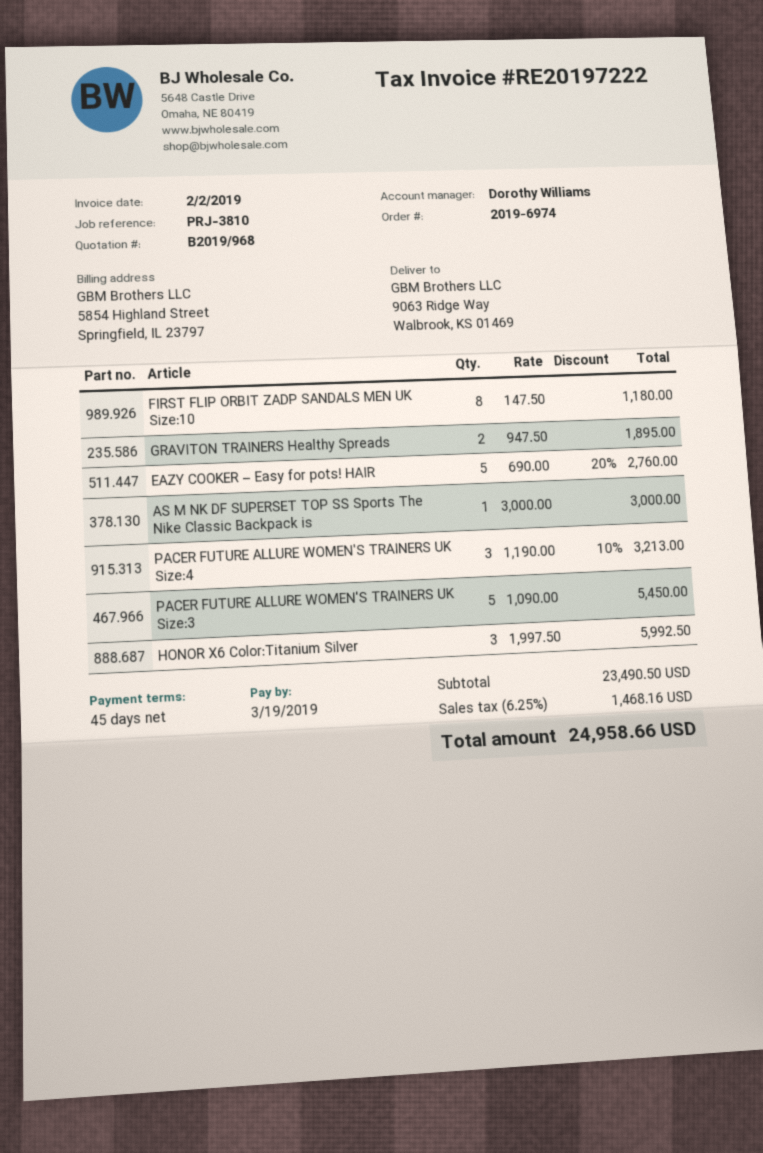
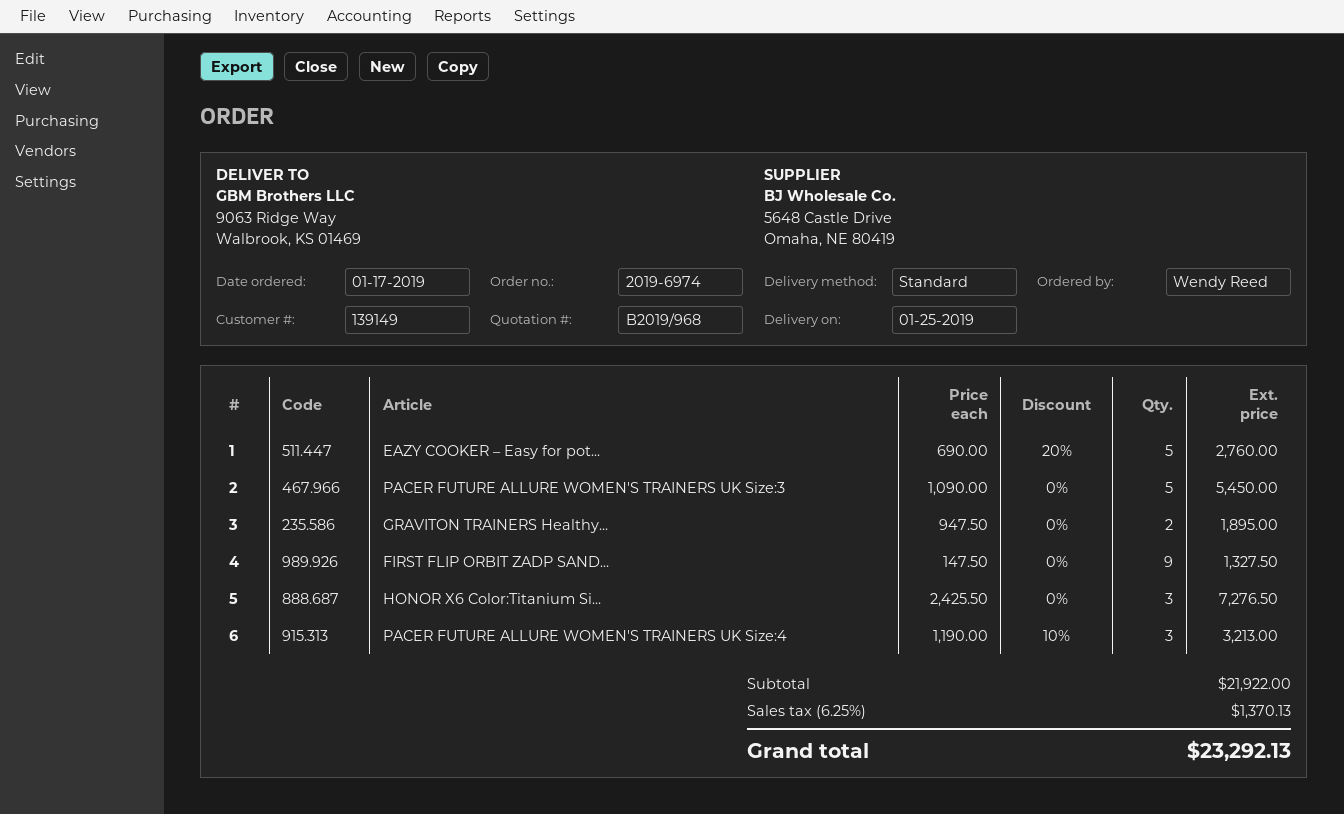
FIRST FLIP ORBIT ZADP SANDALS MEN UK Size:10: 8 x 147.50 = 1180.00 -> 9 x 147.50 = 1327.50
AS M NK DF SUPERSET TOP SS Sports The Nike Classic Backpack is: 1 x 3000.00 = 3000.00 -> none
HONOR X6 Color:Titanium Silver: 3 x 1997.50 = 5992.50 -> 3 x 2425.50 = 7276.50
subtotal: 23490.50 -> 21922.00
tax: 6.25% = 1468.16 -> 6.25% = 1370.13
total: 24958.66 -> 23292.13

